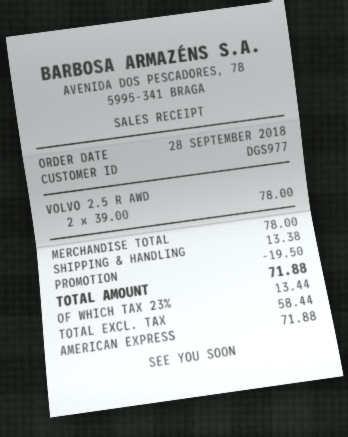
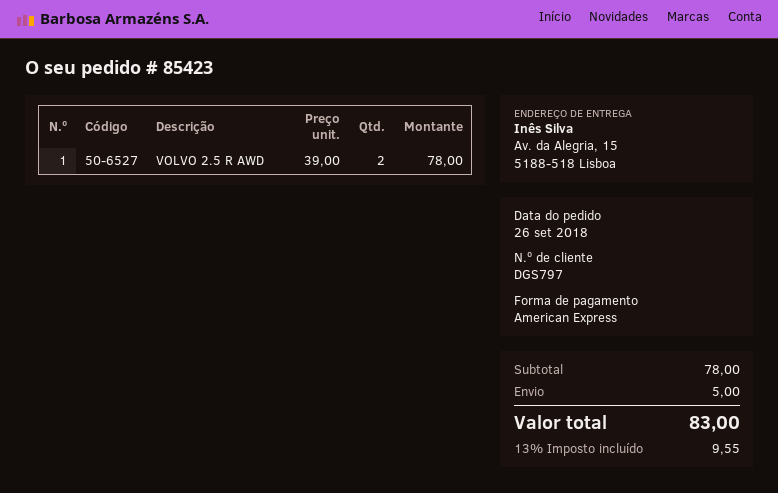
order date: 2018-09-28 -> 2018-09-26
customer number: DGS977 -> DGS797
discount: 19.50 -> none
shipping: 13.38 -> 5.00
tax: 23% = 13.44 -> 13% = 9.55
total: 71.88 -> 83.00

